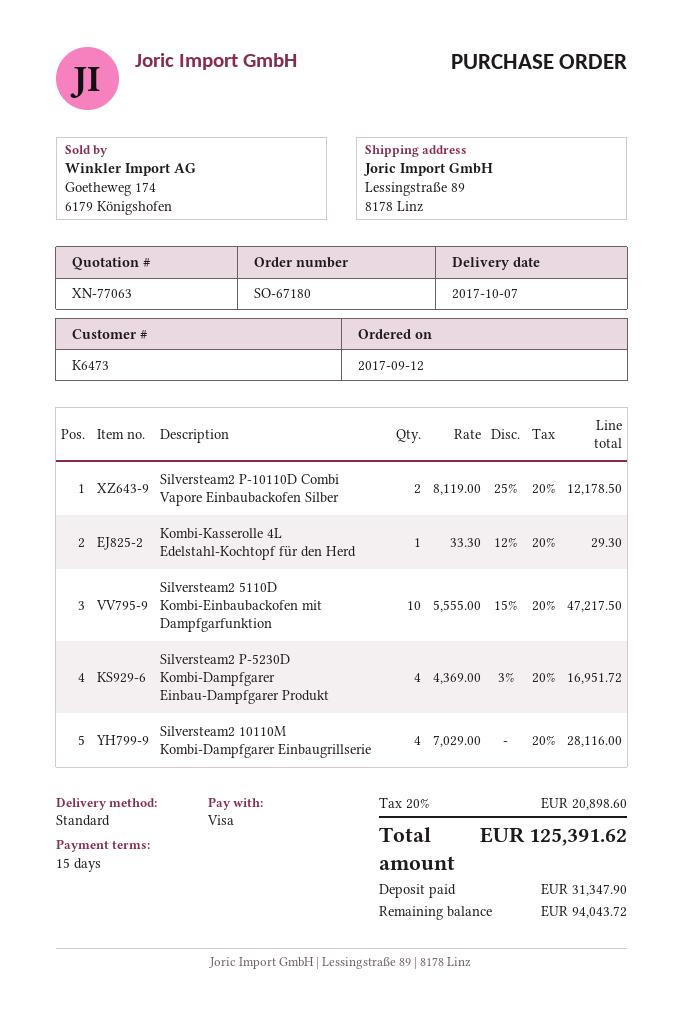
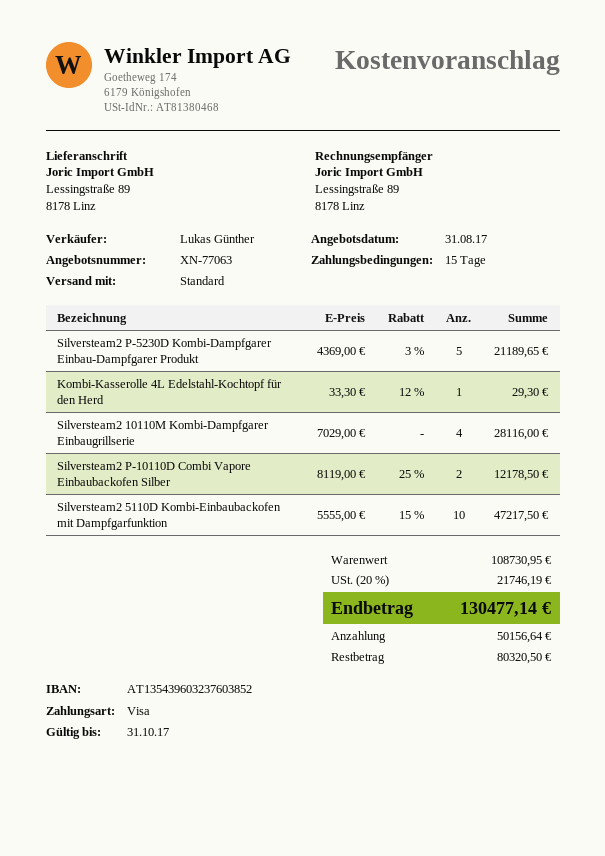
Silversteam2 P-5230D Kombi-Dampfgarer Einbau-Dampfgarer Produkt: 4 x 4369.00 - 3% = 16951.72 -> 5 x 4369.00 - 3% = 21189.65
tax: 20% = 20898.60 -> 20% = 21746.19
total: 125391.62 -> 130477.14
deposit: 31347.90 -> 50156.64
balance: 94043.72 -> 80320.50

